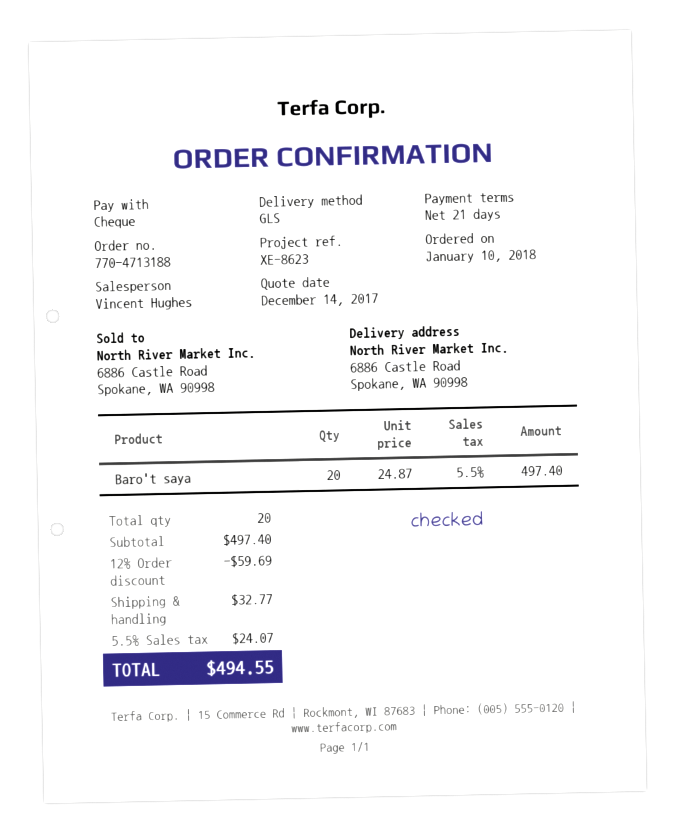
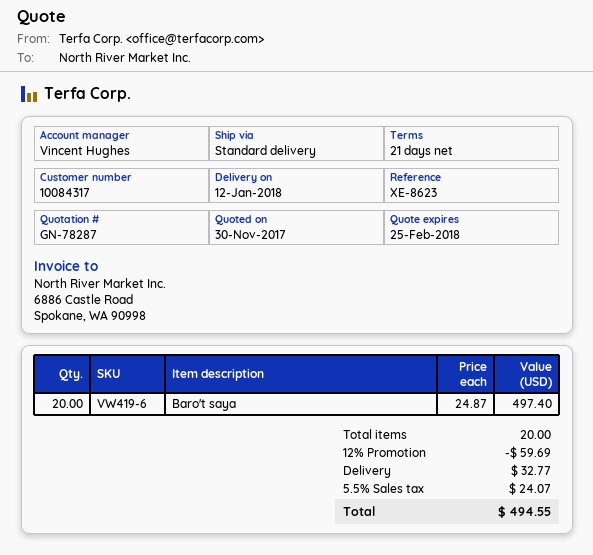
quote date: 2017-12-14 -> 2017-11-30
shipping method: GLS -> standard

